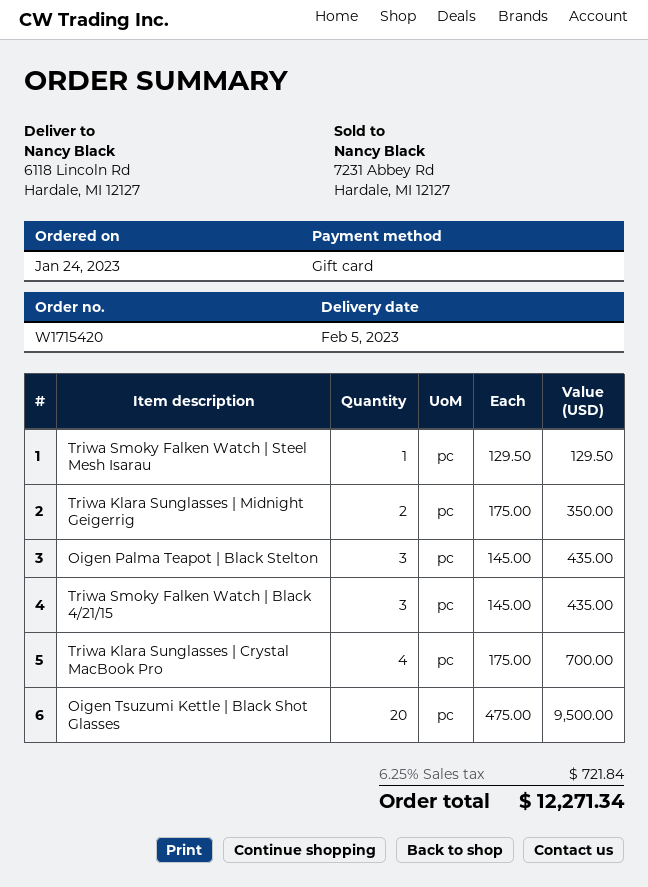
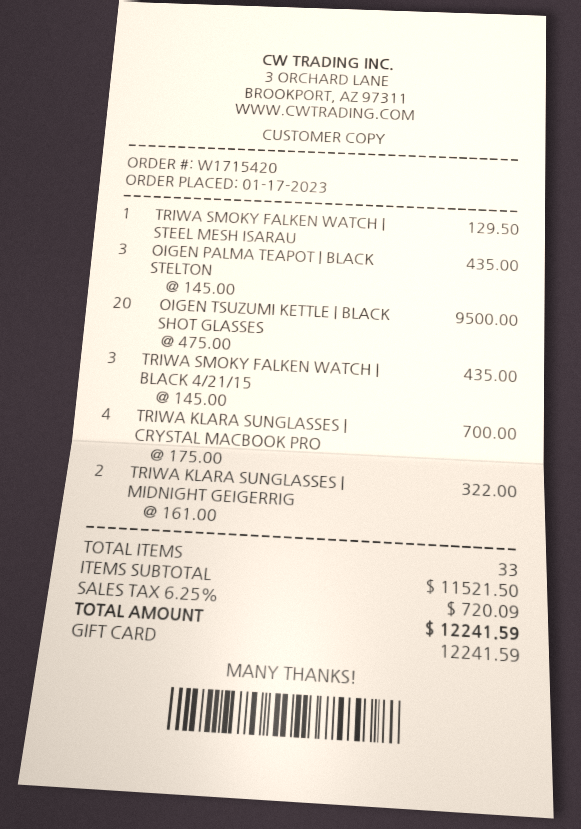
order date: 2023-01-24 -> 2023-01-17
Triwa Klara Sunglasses | Midnight Geigerrig: 2 x 175.00 = 350.00 -> 2 x 161.00 = 322.00
tax: 6.25% = 721.84 -> 6.25% = 720.09
total: 12271.34 -> 12241.59

